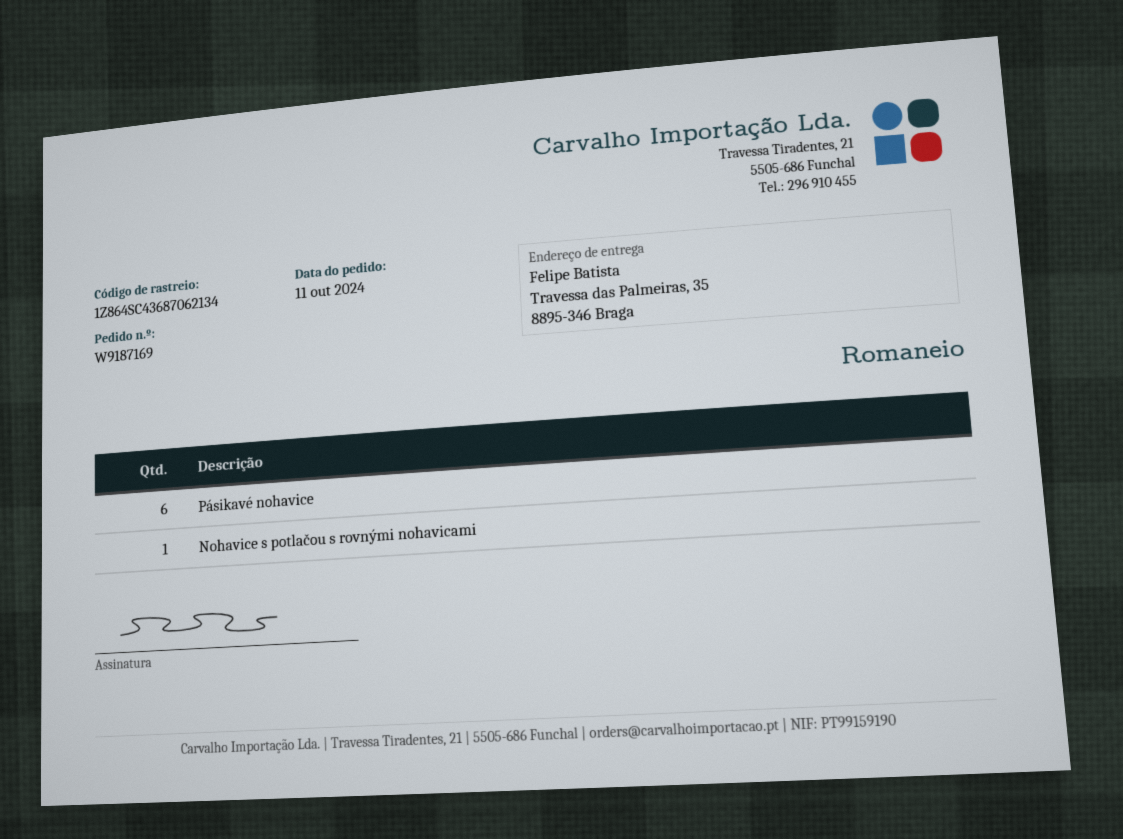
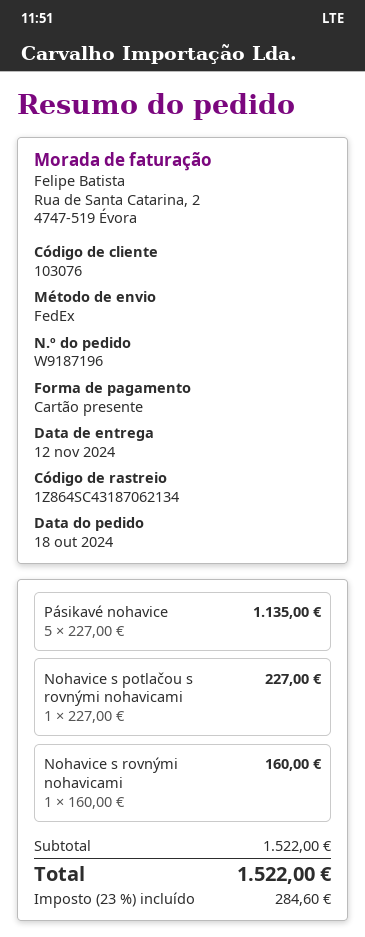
order number: W9187169 -> W9187196
order date: 2024-10-11 -> 2024-10-18
tracking number: 1Z864SC43687062134 -> 1Z864SC43187062134
Pásikavé nohavice: 6 -> 5
Nohavice s rovnými nohavicami: none -> 1

